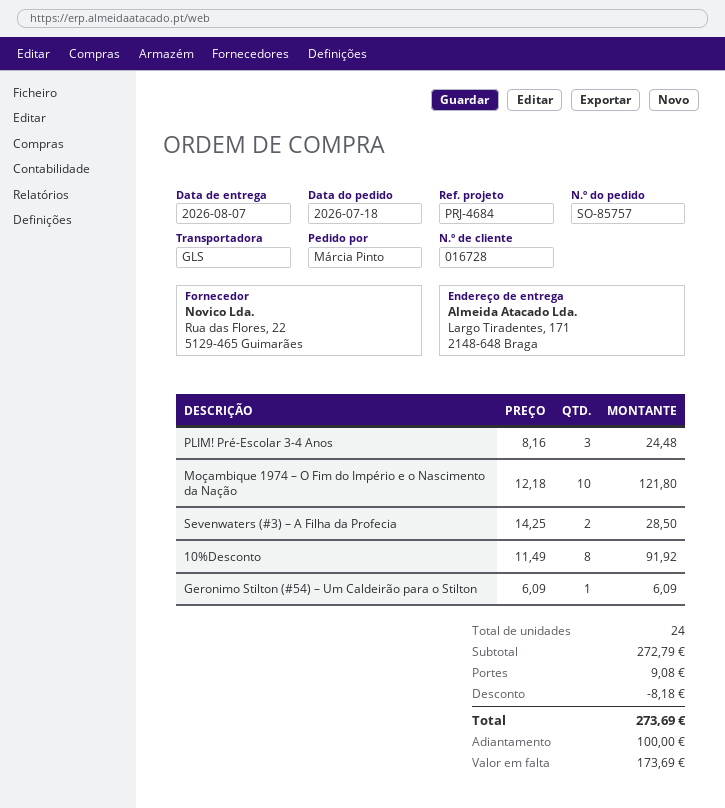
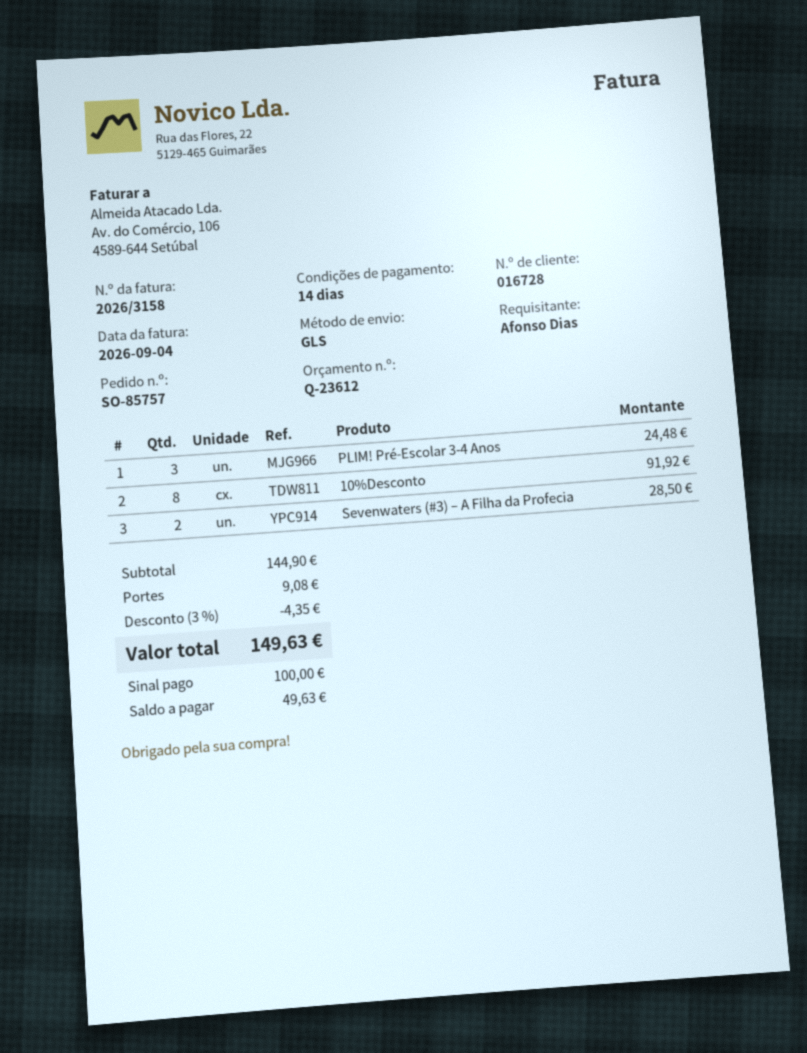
ordered by: Márcia Pinto -> Afonso Dias
Moçambique 1974 – O Fim do Império e o Nascimento da Nação: 10 for 121.80 -> none
Geronimo Stilton (#54) – Um Caldeirão para o Stilton: 1 for 6.09 -> none
subtotal: 272.79 -> 144.90
discount: 8.18 -> 4.35
total: 273.69 -> 149.63
balance: 173.69 -> 49.63

